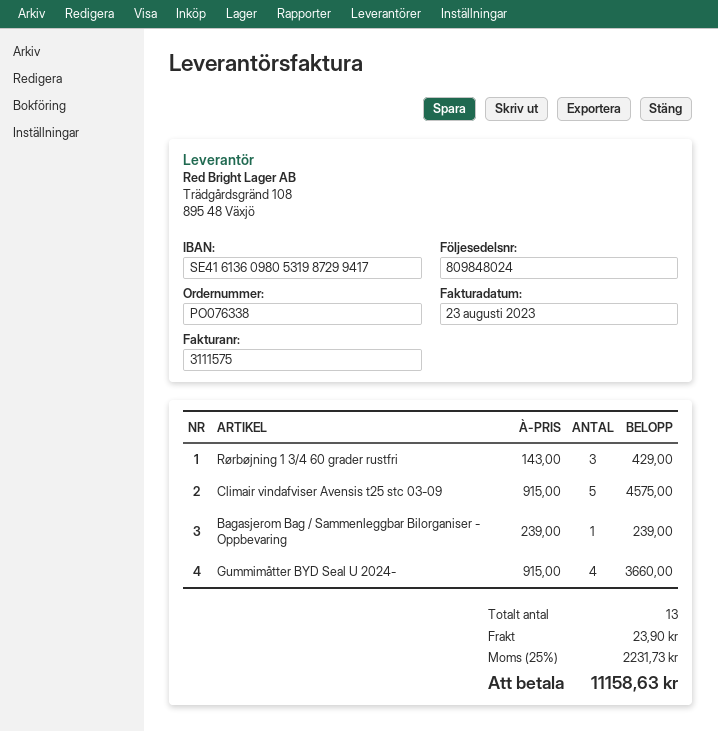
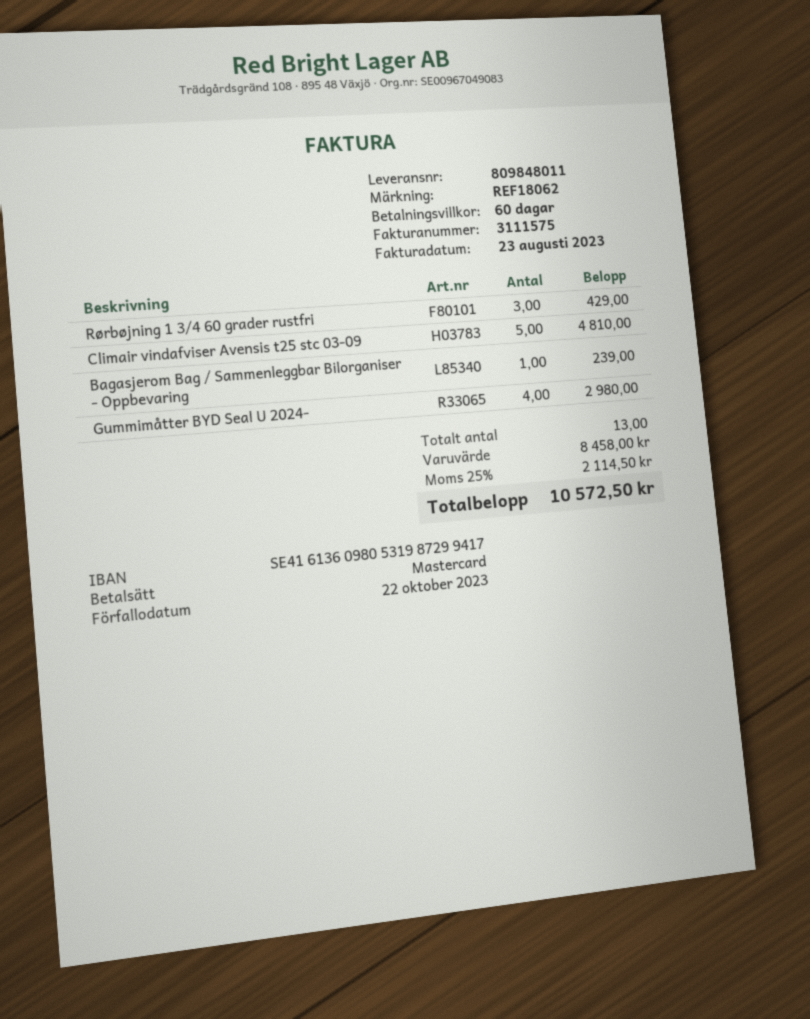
delivery note number: 809848024 -> 809848011
Climair vindafviser Avensis t25 stc 03-09: 5 for 4575.00 -> 5 for 4810.00
Gummimåtter BYD Seal U 2024-: 4 for 3660.00 -> 4 for 2980.00
shipping: 23.90 -> none
tax: 25% = 2231.73 -> 25% = 2114.50
total: 11158.63 -> 10572.50

